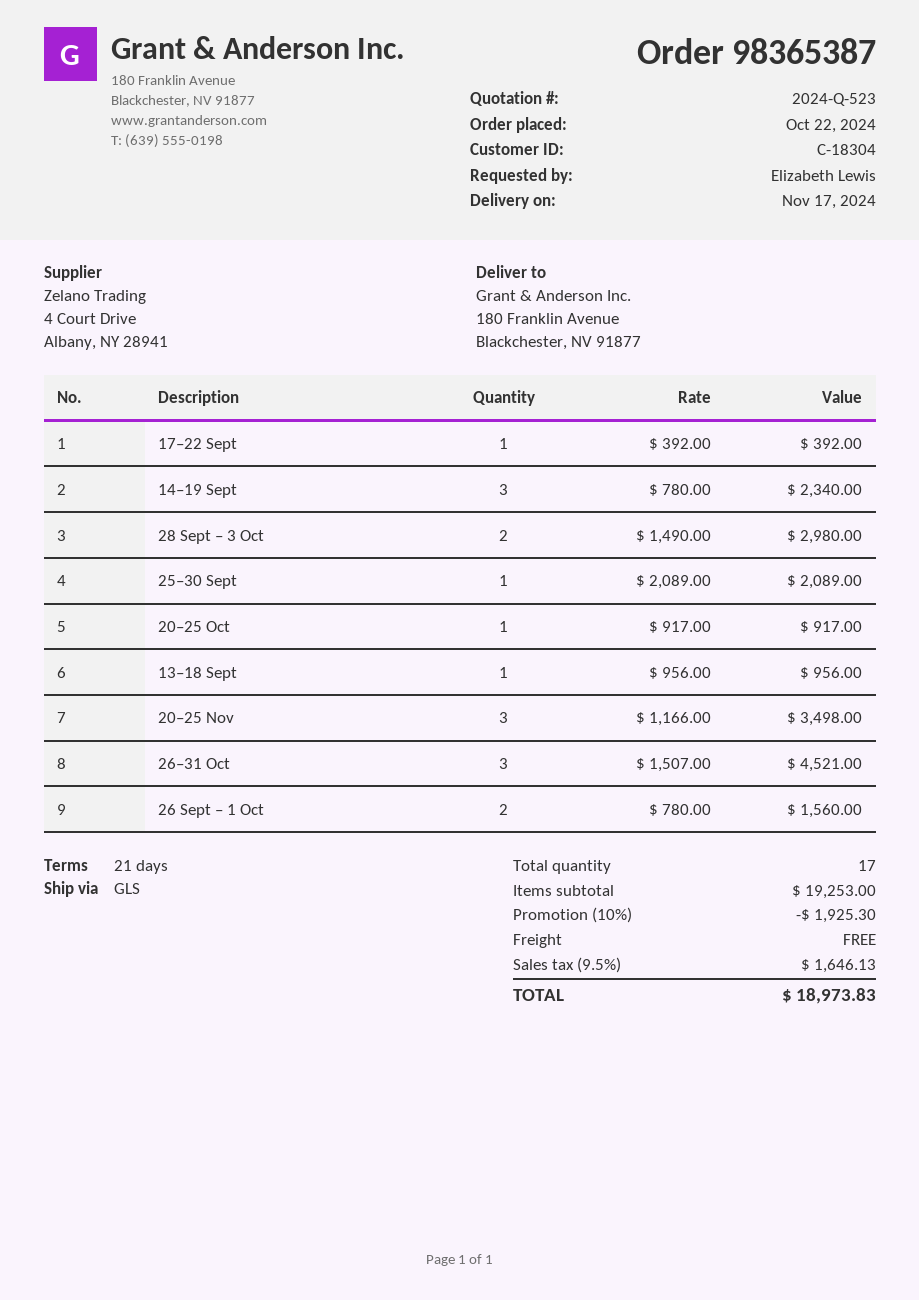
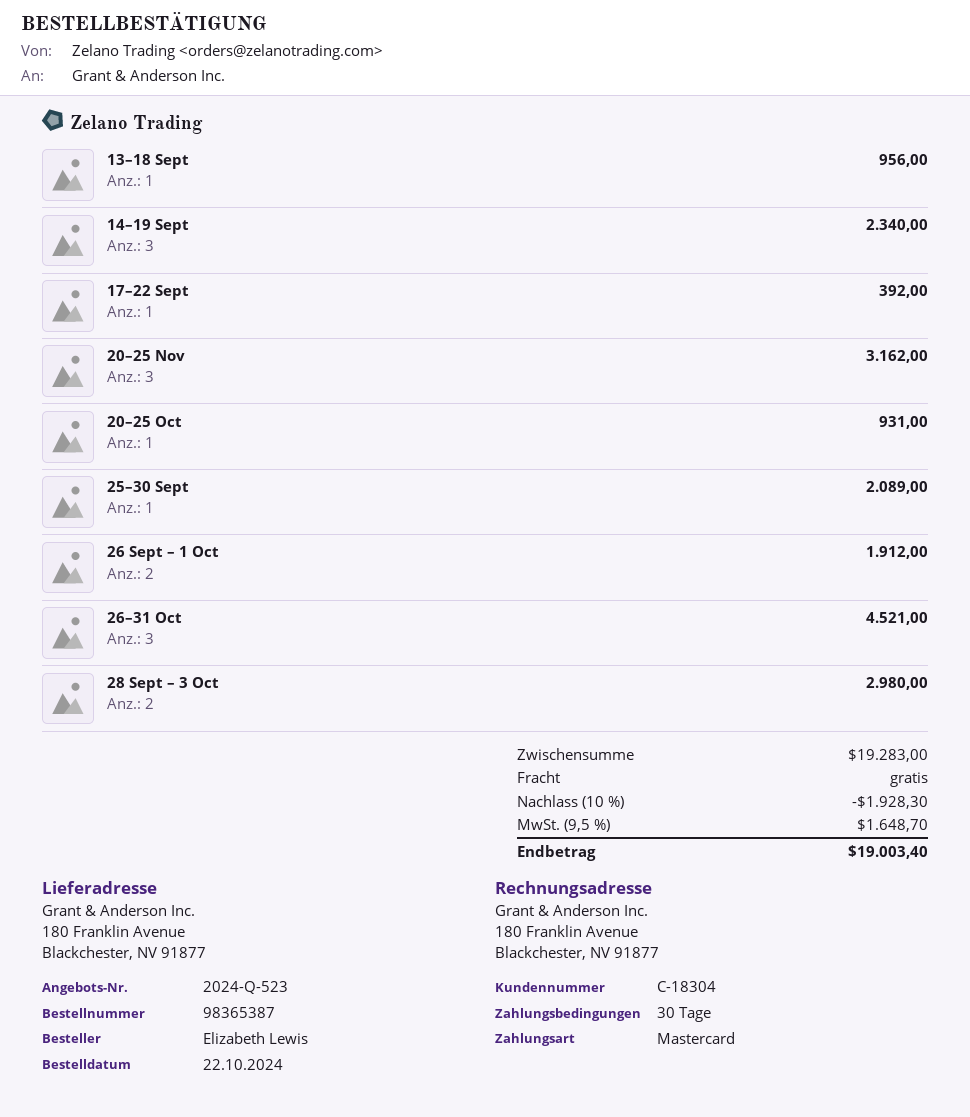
payment terms: 21 days -> 30 days
20–25 Oct: 1 for 917.00 -> 1 for 931.00
20–25 Nov: 3 for 3498.00 -> 3 for 3162.00
26 Sept – 1 Oct: 2 for 1560.00 -> 2 for 1912.00
subtotal: 19253.00 -> 19283.00
discount: 10% = 1925.30 -> 10% = 1928.30
tax: 9.5% = 1646.13 -> 9.5% = 1648.70
total: 18973.83 -> 19003.40

